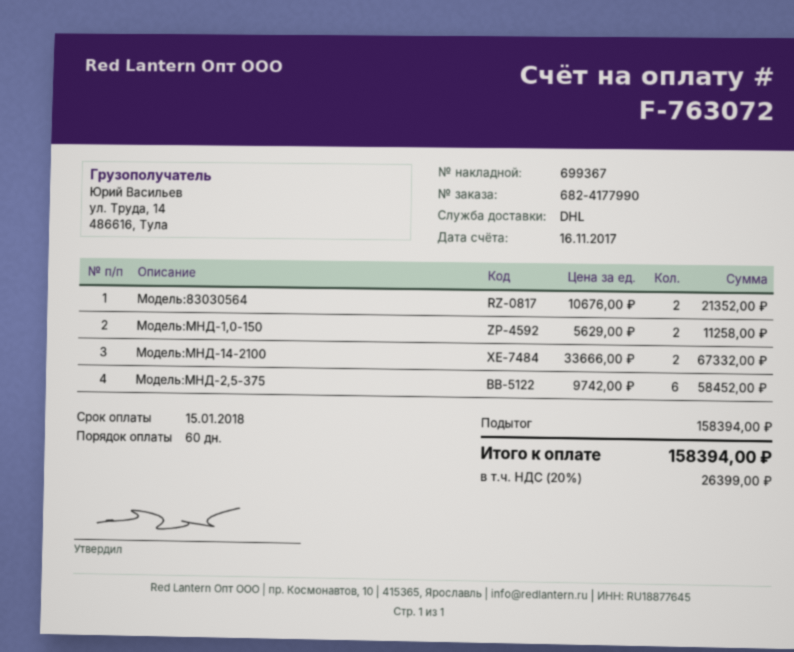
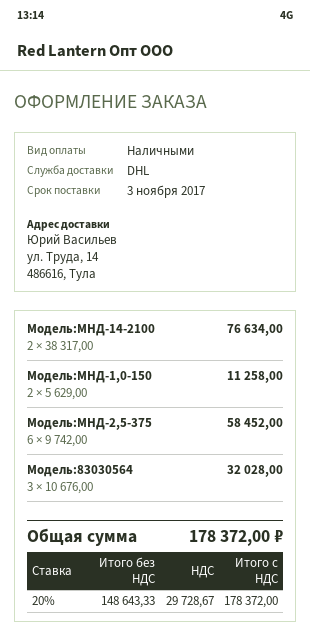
Модель:83030564: 2 x 10676.00 = 21352.00 -> 3 x 10676.00 = 32028.00
Модель:МНД-14-2100: 2 x 33666.00 = 67332.00 -> 2 x 38317.00 = 76634.00
tax: 20% = 26399.00 -> 20% = 29728.67
total: 158394.00 -> 178372.00

